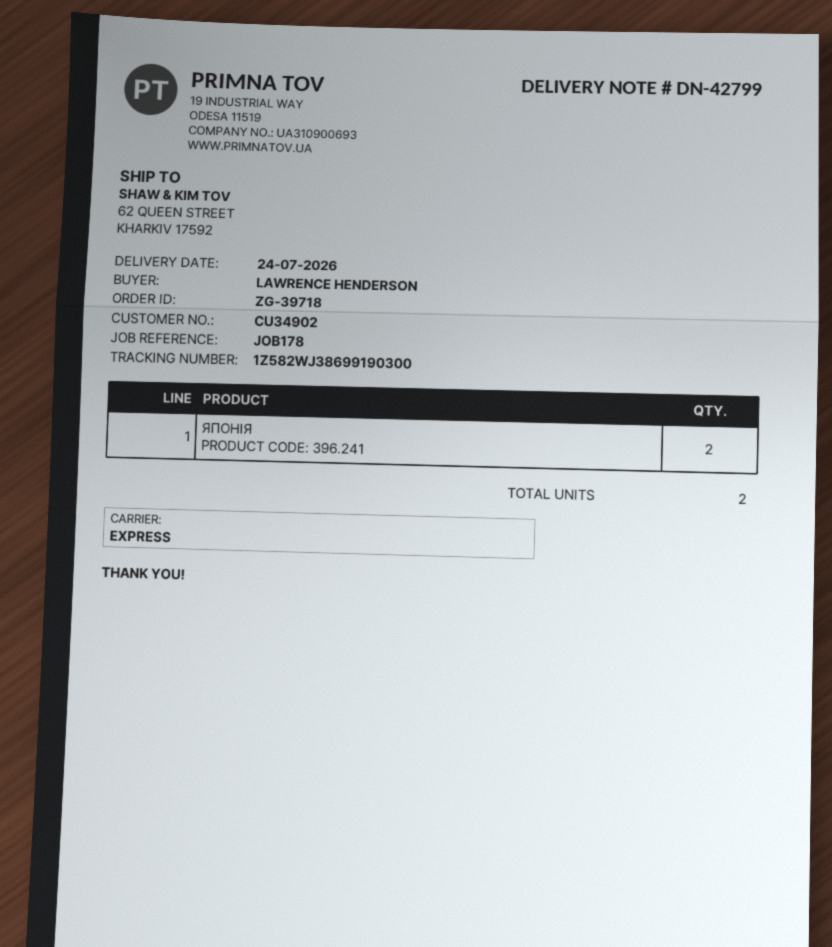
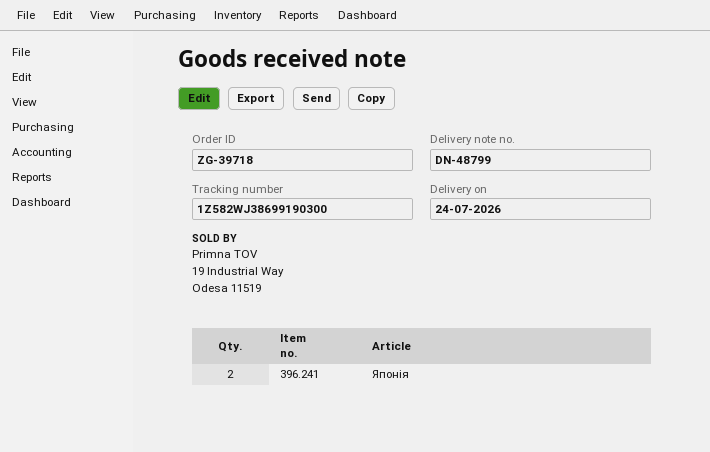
delivery note number: DN-42799 -> DN-48799

